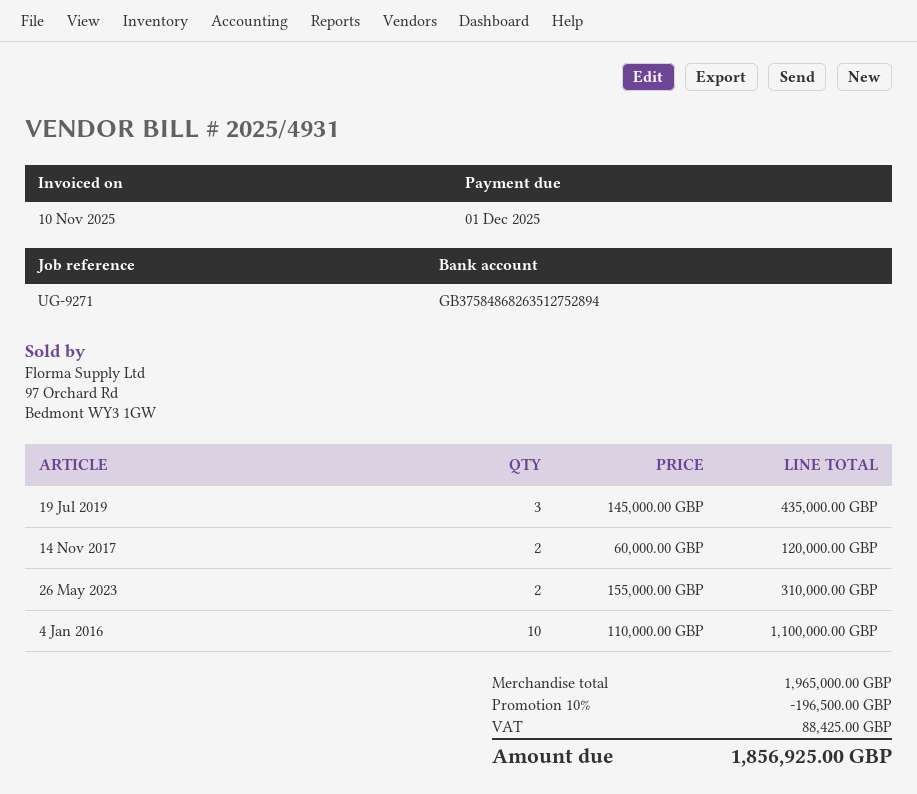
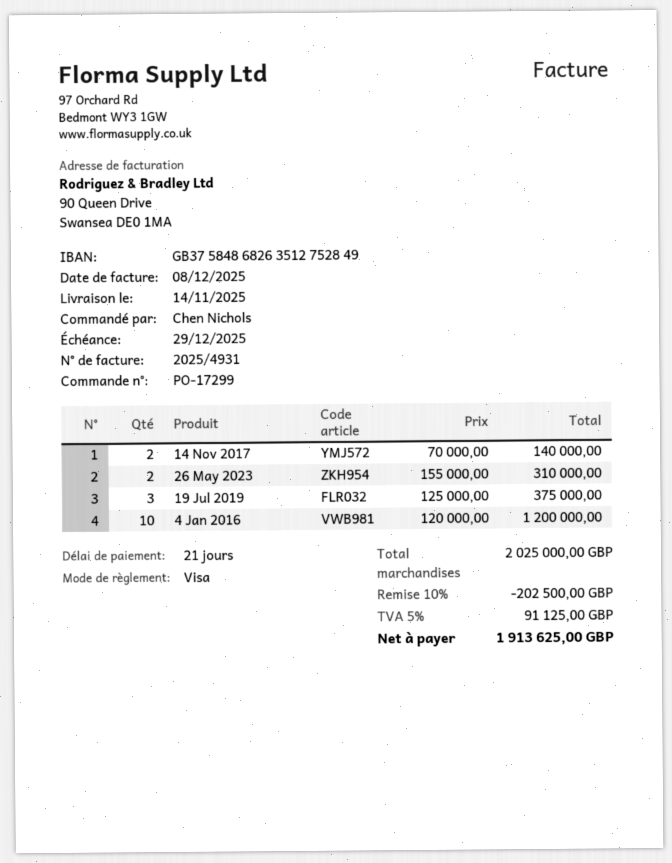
invoice date: 2025-11-10 -> 2025-12-08
due date: 2025-12-01 -> 2025-12-29
bank account: GB37584868263512752894 -> GB37584868263512752849
19 Jul 2019: 3 x 145000.00 = 435000.00 -> 3 x 125000.00 = 375000.00
14 Nov 2017: 2 x 60000.00 = 120000.00 -> 2 x 70000.00 = 140000.00
4 Jan 2016: 10 x 110000.00 = 1100000.00 -> 10 x 120000.00 = 1200000.00
subtotal: 1965000.00 -> 2025000.00
discount: 10% = 196500.00 -> 10% = 202500.00
tax: 88425.00 -> 91125.00
total: 1856925.00 -> 1913625.00

